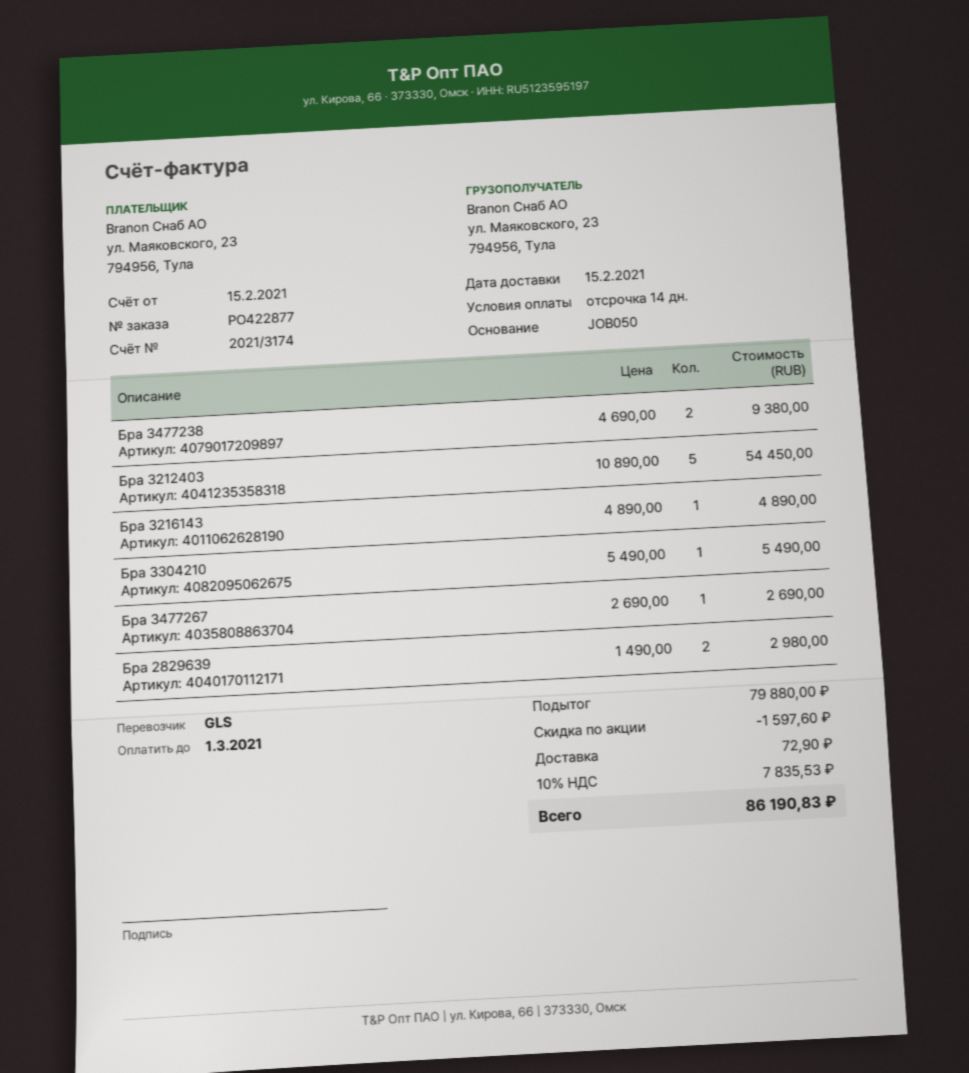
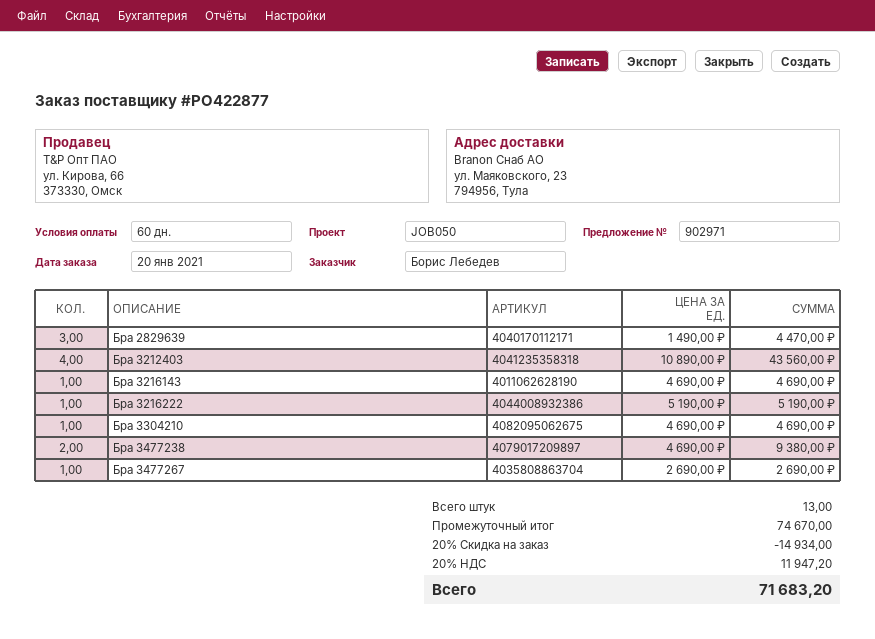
payment terms: 14 days -> 60 days
Бра 3212403: 5 x 10890.00 = 54450.00 -> 4 x 10890.00 = 43560.00
Бра 3216143: 1 x 4890.00 = 4890.00 -> 1 x 4690.00 = 4690.00
Бра 3304210: 1 x 5490.00 = 5490.00 -> 1 x 4690.00 = 4690.00
Бра 2829639: 2 x 1490.00 = 2980.00 -> 3 x 1490.00 = 4470.00
Бра 3216222: none -> 1 x 5190.00 = 5190.00
subtotal: 79880.00 -> 74670.00
discount: 1597.60 -> 14934.00
shipping: 72.90 -> none
tax: 10% = 7835.53 -> 20% = 11947.20
total: 86190.83 -> 71683.20

